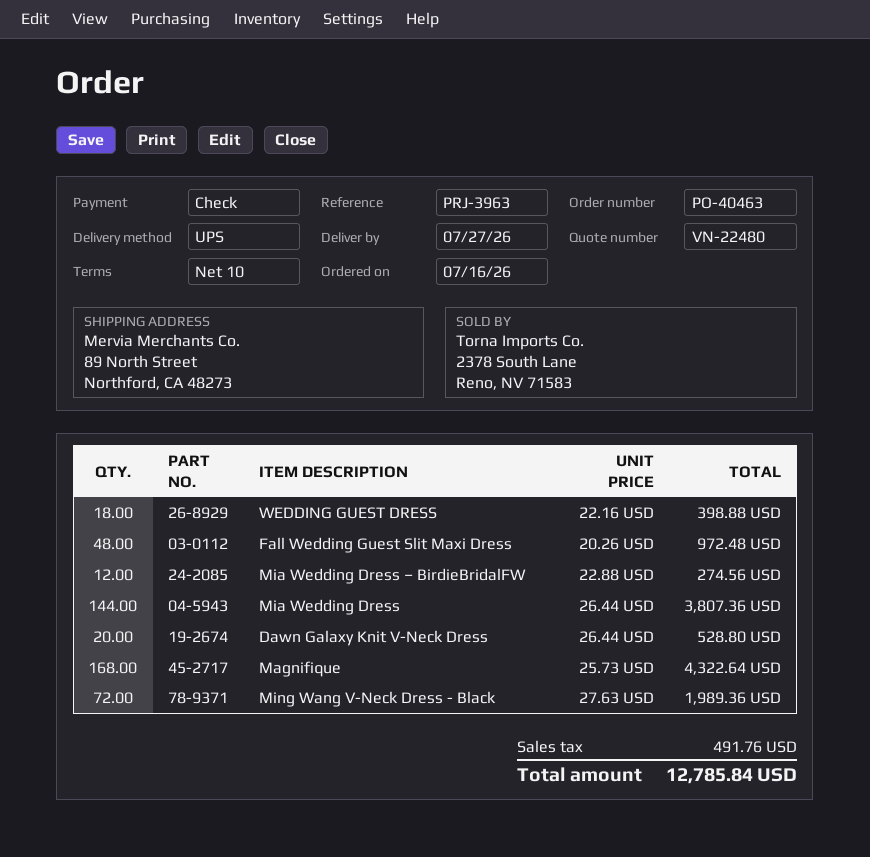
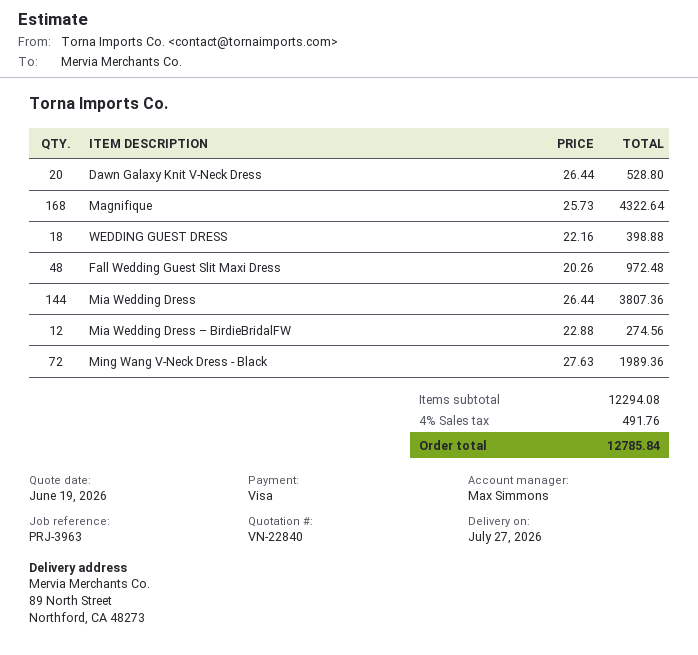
quote number: VN-22480 -> VN-22840
payment method: cheque -> Visa

